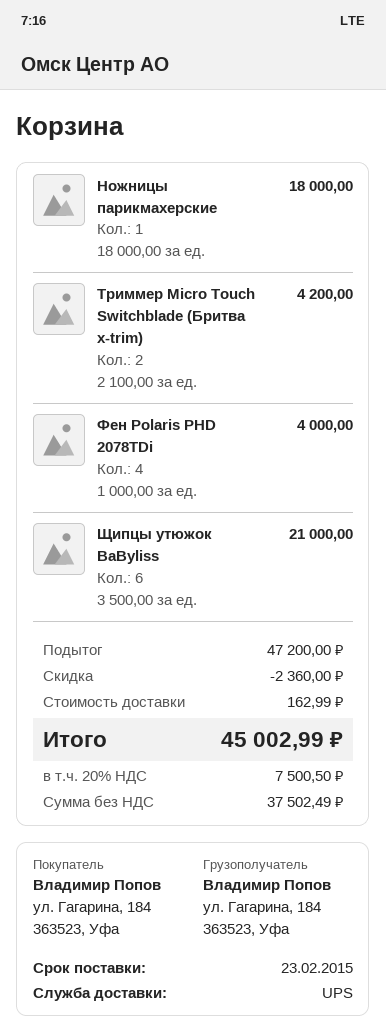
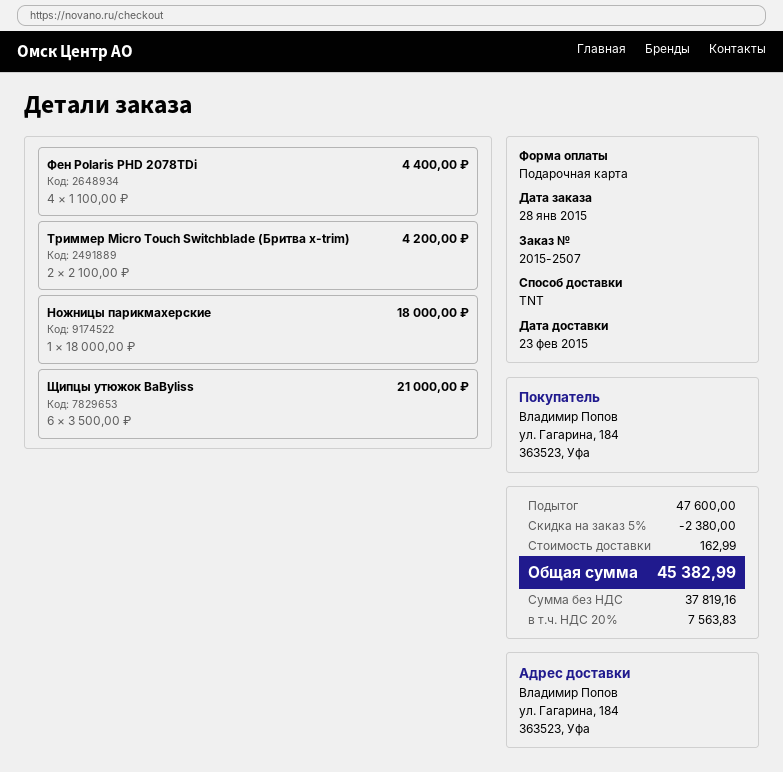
shipping method: UPS -> TNT
Фен Polaris PHD 2078TDi: 4 x 1000.00 = 4000.00 -> 4 x 1100.00 = 4400.00
subtotal: 47200.00 -> 47600.00
discount: 2360.00 -> 2380.00
net: 37502.49 -> 37819.16
tax: 20% = 7500.50 -> 20% = 7563.83
total: 45002.99 -> 45382.99

